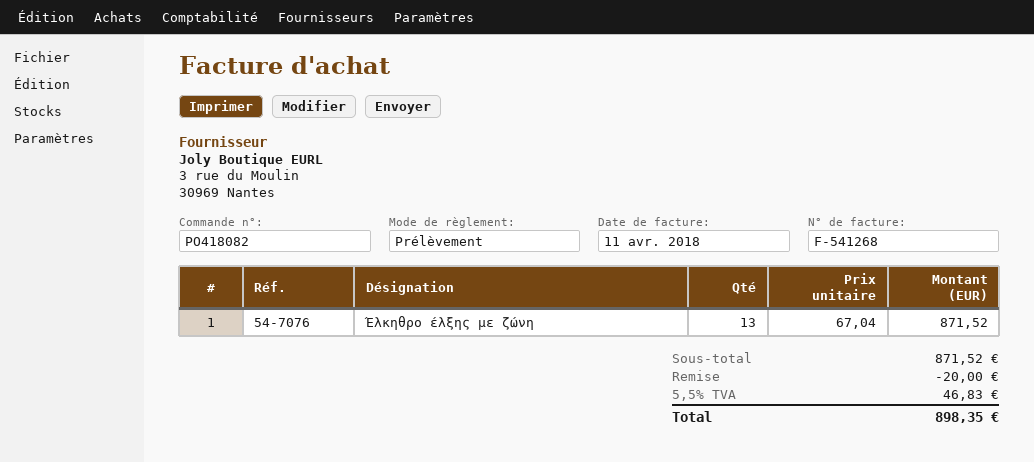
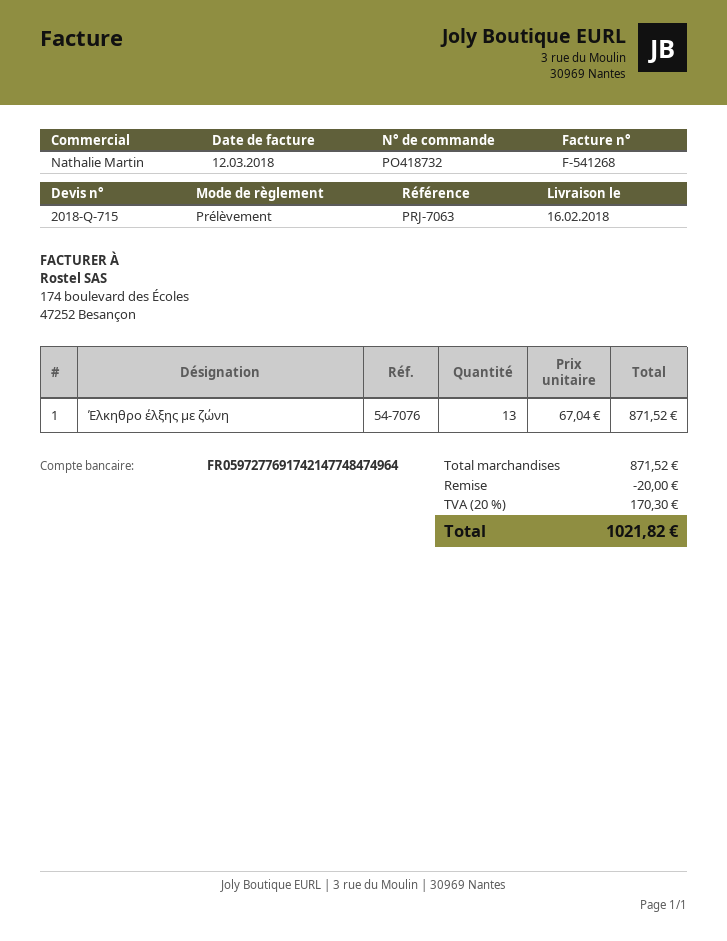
order number: PO418082 -> PO418732
invoice date: 2018-04-11 -> 2018-03-12
tax: 5.5% = 46.83 -> 20% = 170.30
total: 898.35 -> 1021.82

